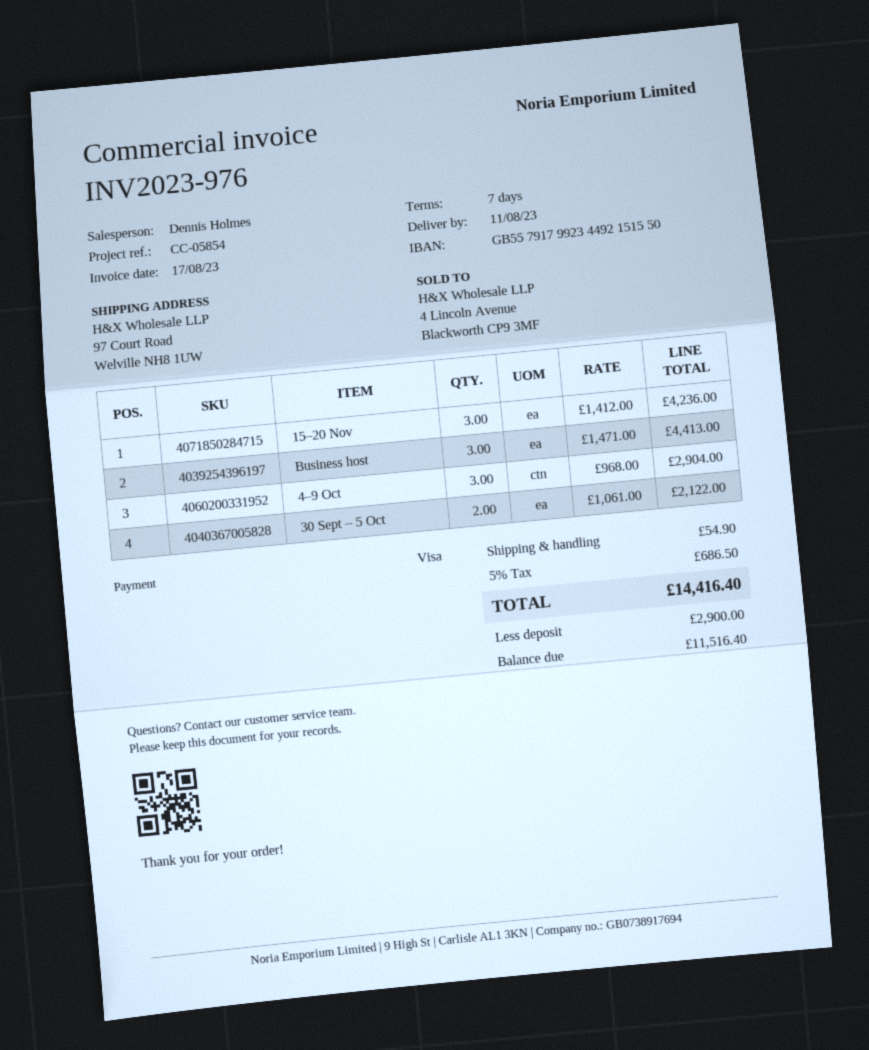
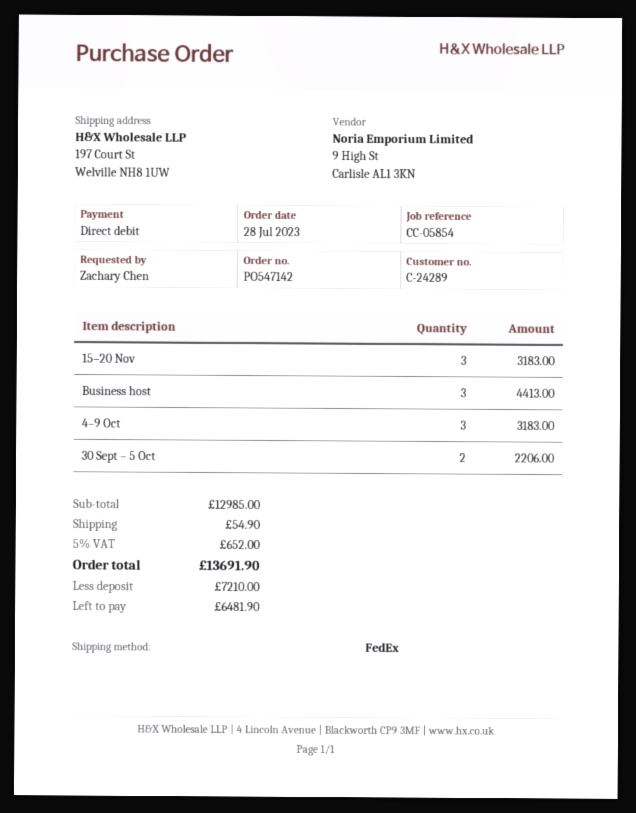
payment method: Visa -> direct debit
ship to: 97 Court Road, Welville NH8 1UW -> 197 Court St, Welville NH8 1UW
15–20 Nov: 3 for 4236.00 -> 3 for 3183.00
4–9 Oct: 3 for 2904.00 -> 3 for 3183.00
30 Sept – 5 Oct: 2 for 2122.00 -> 2 for 2206.00
tax: 5% = 686.50 -> 5% = 652.00
total: 14416.40 -> 13691.90
deposit: 2900.00 -> 7210.00
balance: 11516.40 -> 6481.90

